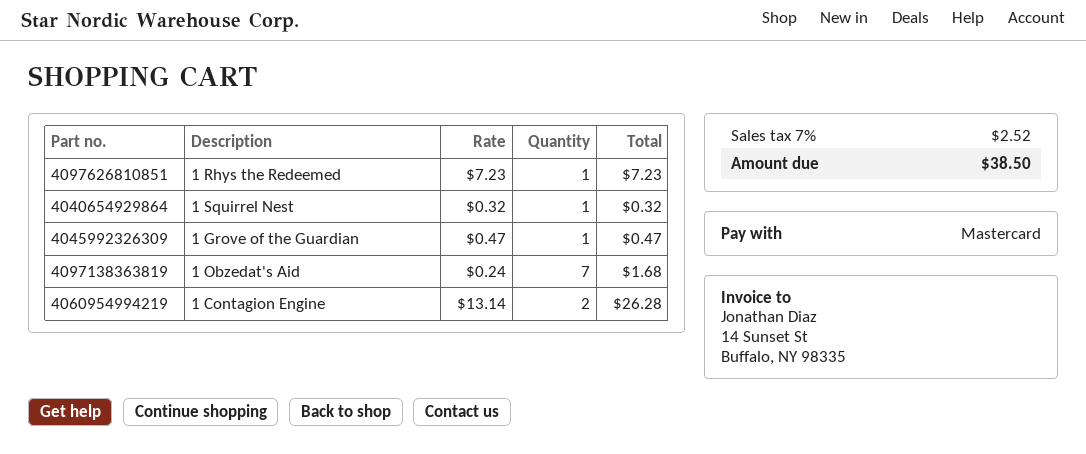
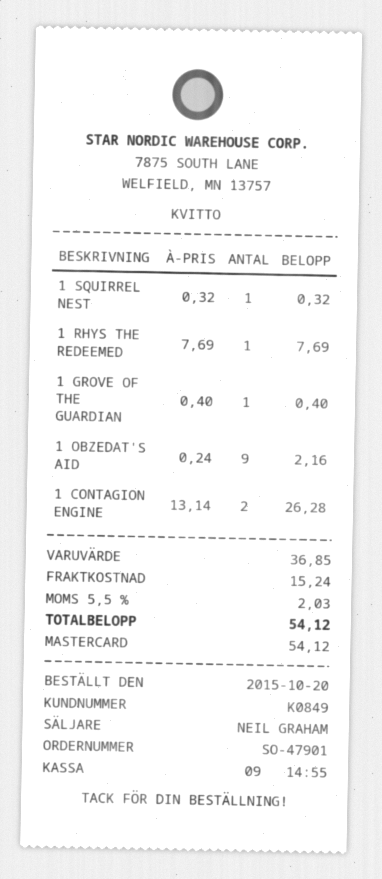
1 Rhys the Redeemed: 1 x 7.23 = 7.23 -> 1 x 7.69 = 7.69
1 Grove of the Guardian: 1 x 0.47 = 0.47 -> 1 x 0.40 = 0.40
1 Obzedat's Aid: 7 x 0.24 = 1.68 -> 9 x 0.24 = 2.16
shipping: none -> 15.24
tax: 7% = 2.52 -> 5.5% = 2.03
total: 38.50 -> 54.12

